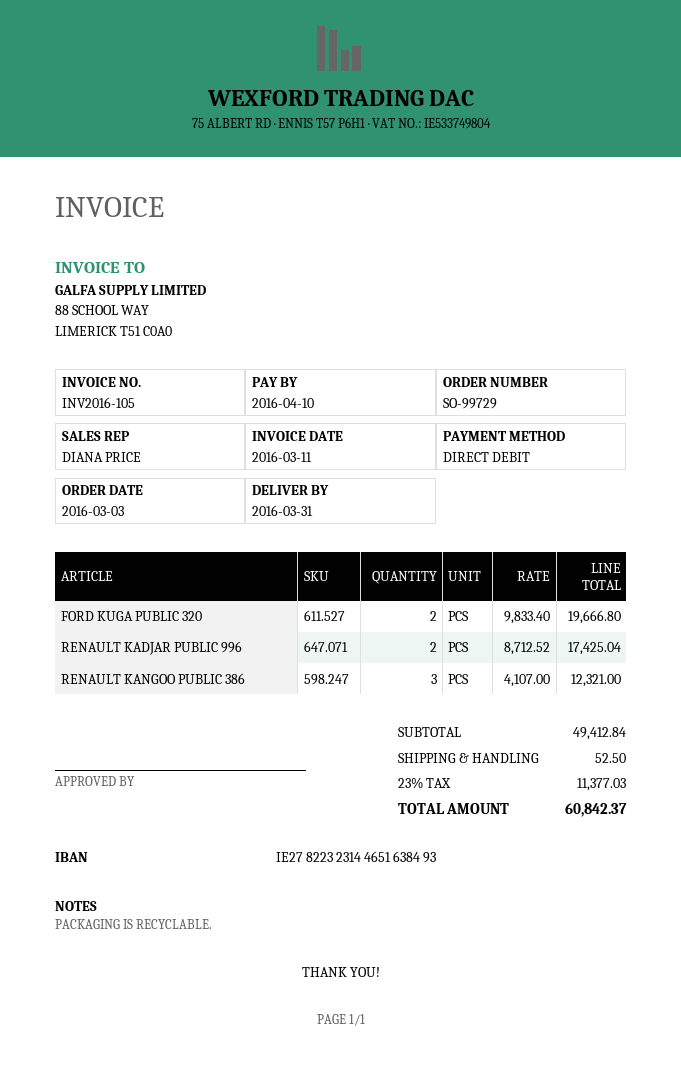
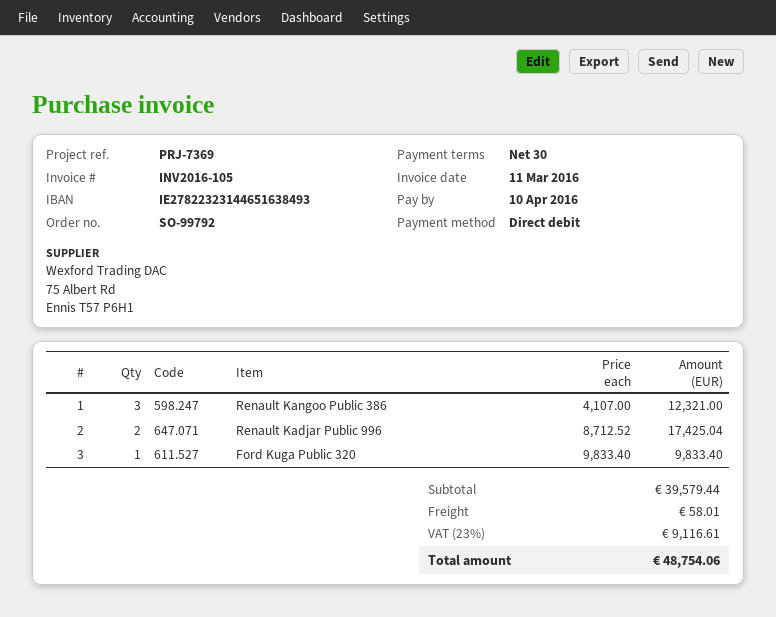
order number: SO-99729 -> SO-99792
FORD KUGA PUBLIC 320: 2 x 9833.40 = 19666.80 -> 1 x 9833.40 = 9833.40
subtotal: 49412.84 -> 39579.44
shipping: 52.50 -> 58.01
tax: 23% = 11377.03 -> 23% = 9116.61
total: 60842.37 -> 48754.06

